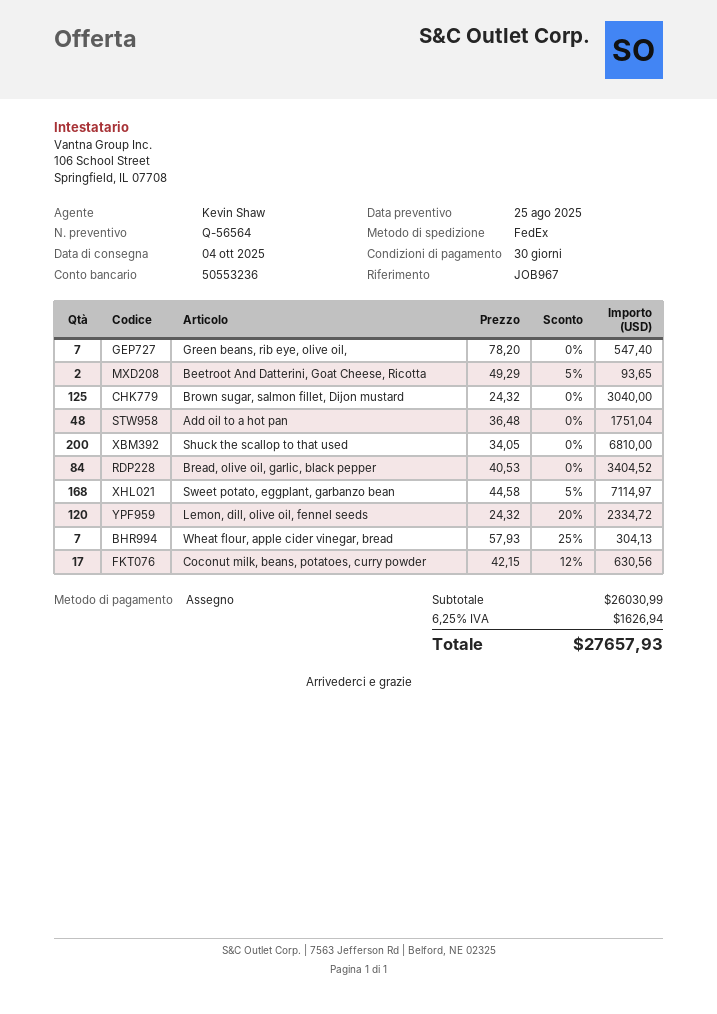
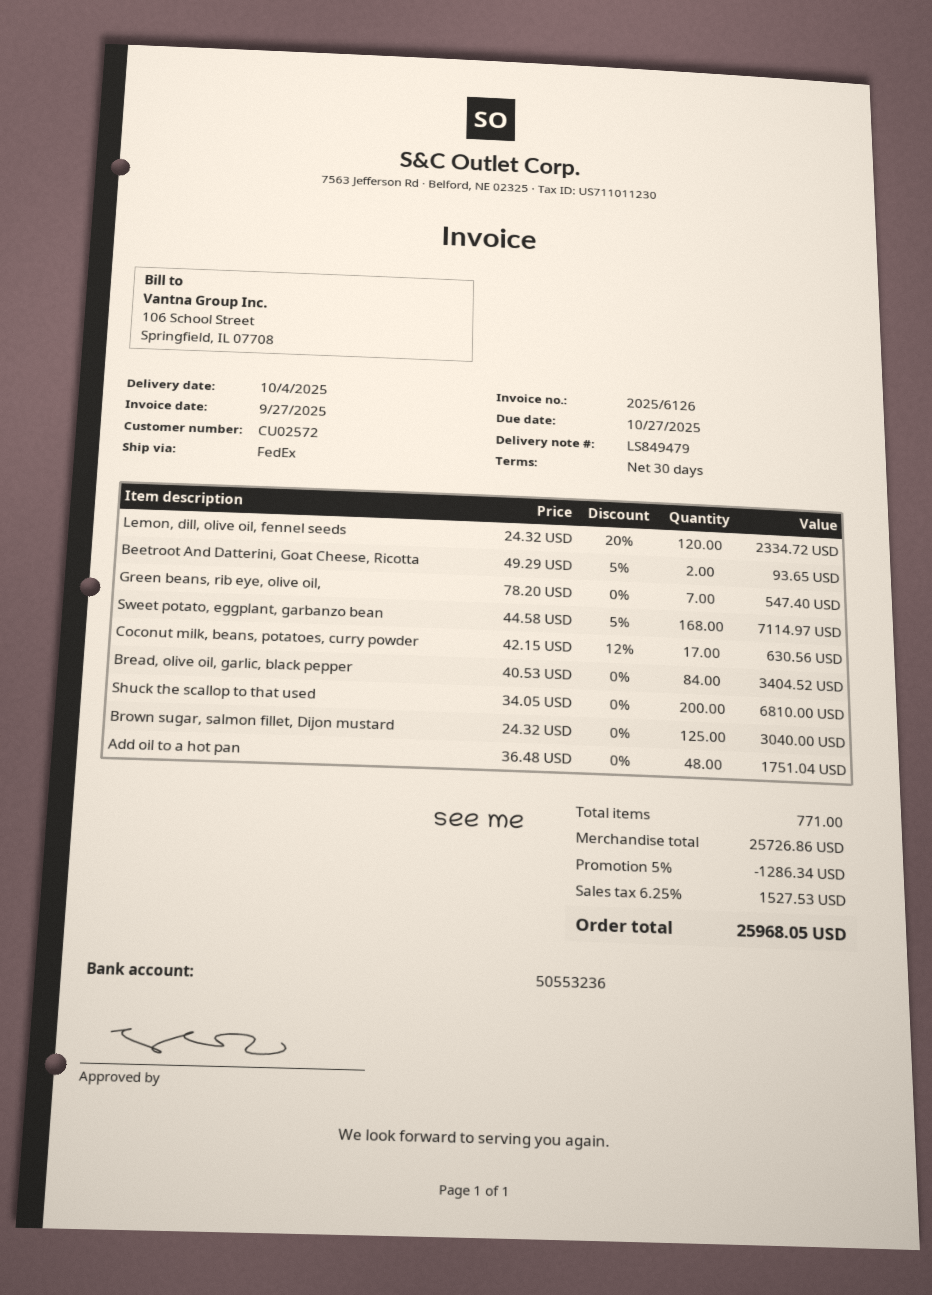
Wheat flour, apple cider vinegar, bread: 7 x 57.93 - 25% = 304.13 -> none
subtotal: 26030.99 -> 25726.86
discount: none -> 5% = 1286.34
tax: 6.25% = 1626.94 -> 6.25% = 1527.53
total: 27657.93 -> 25968.05

